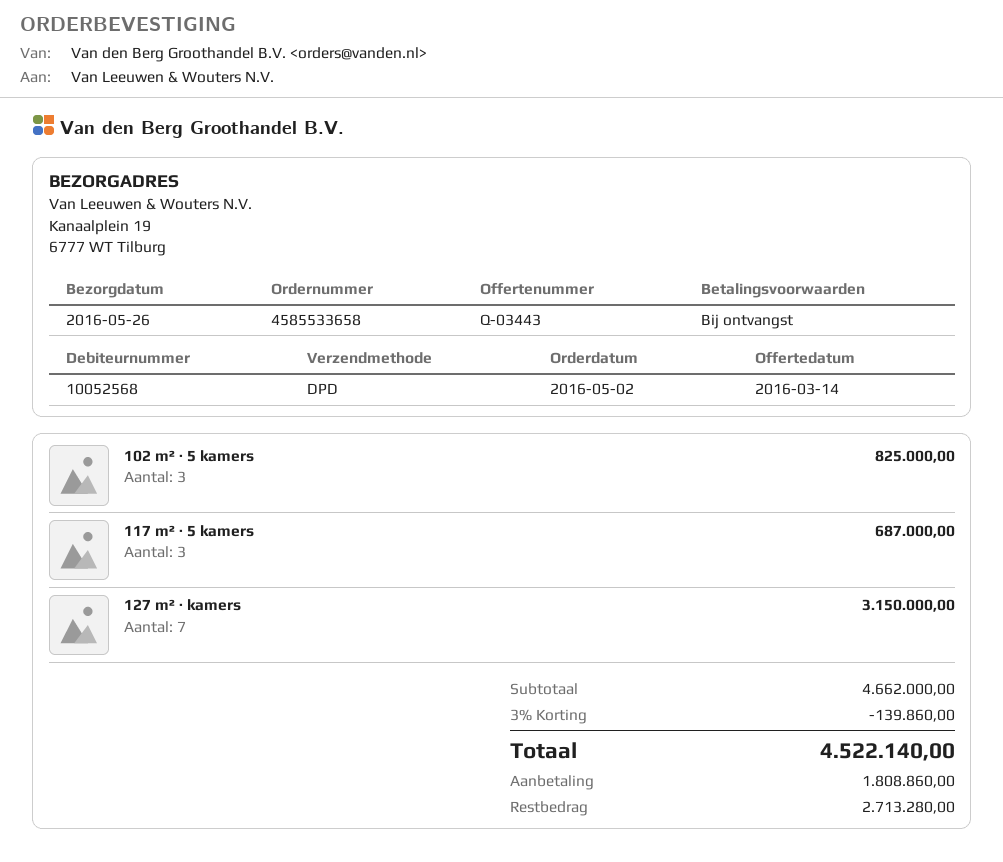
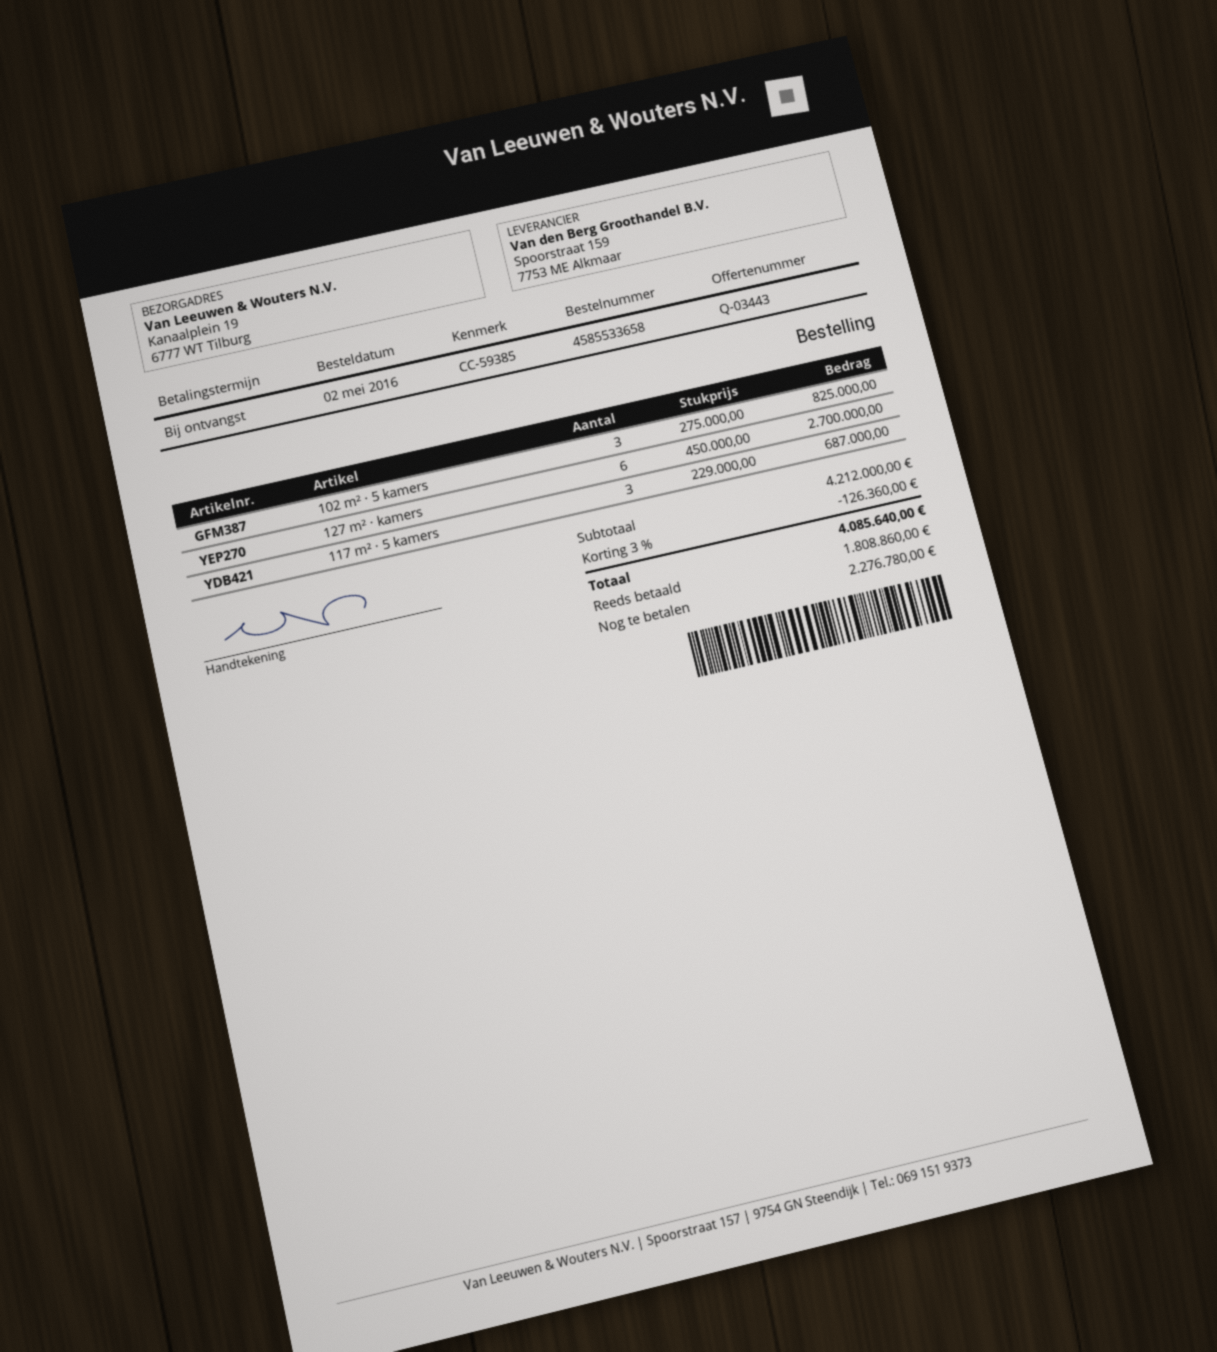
127 m² · kamers: 7 for 3150000.00 -> 6 for 2700000.00
subtotal: 4662000.00 -> 4212000.00
discount: 3% = 139860.00 -> 3% = 126360.00
total: 4522140.00 -> 4085640.00
balance: 2713280.00 -> 2276780.00

